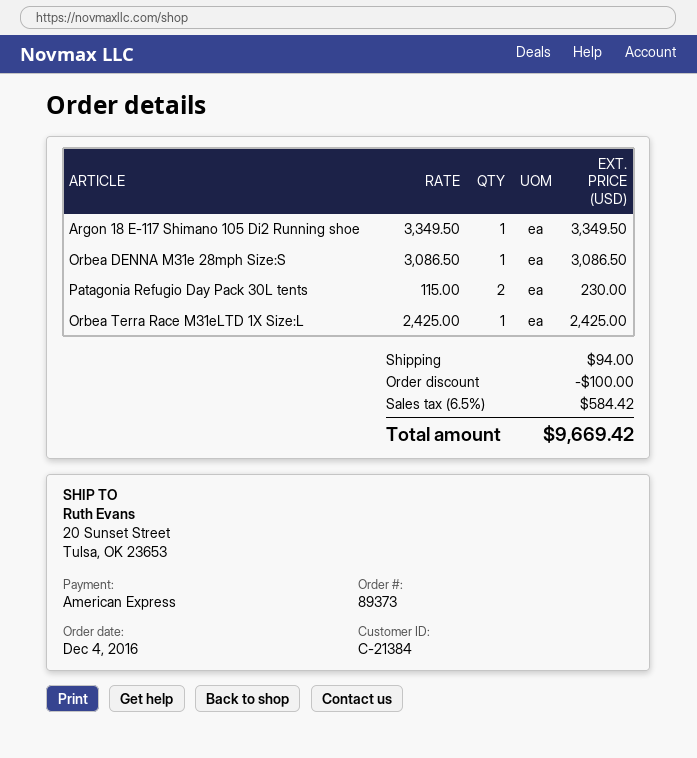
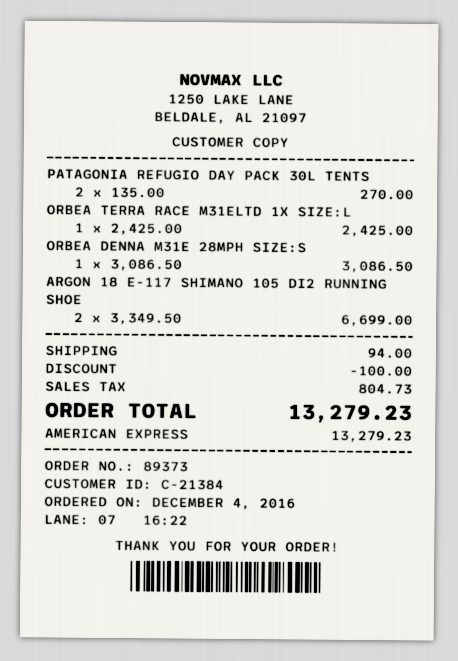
Argon 18 E-117 Shimano 105 Di2 Running shoe: 1 x 3349.50 = 3349.50 -> 2 x 3349.50 = 6699.00
Patagonia Refugio Day Pack 30L tents: 2 x 115.00 = 230.00 -> 2 x 135.00 = 270.00
tax: 584.42 -> 804.73
total: 9669.42 -> 13279.23

